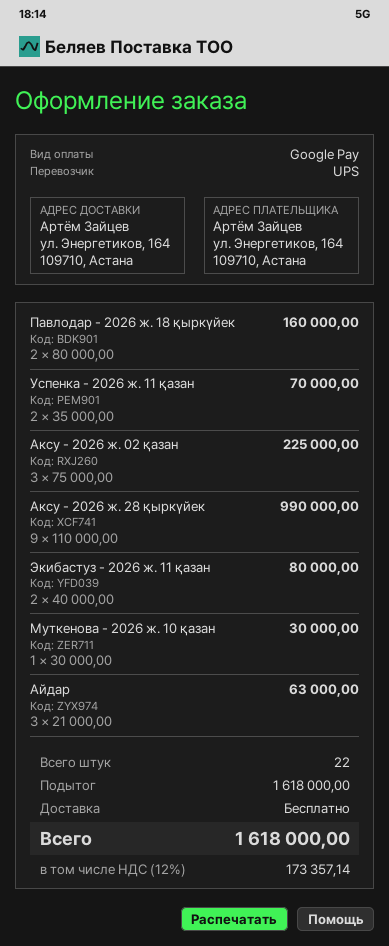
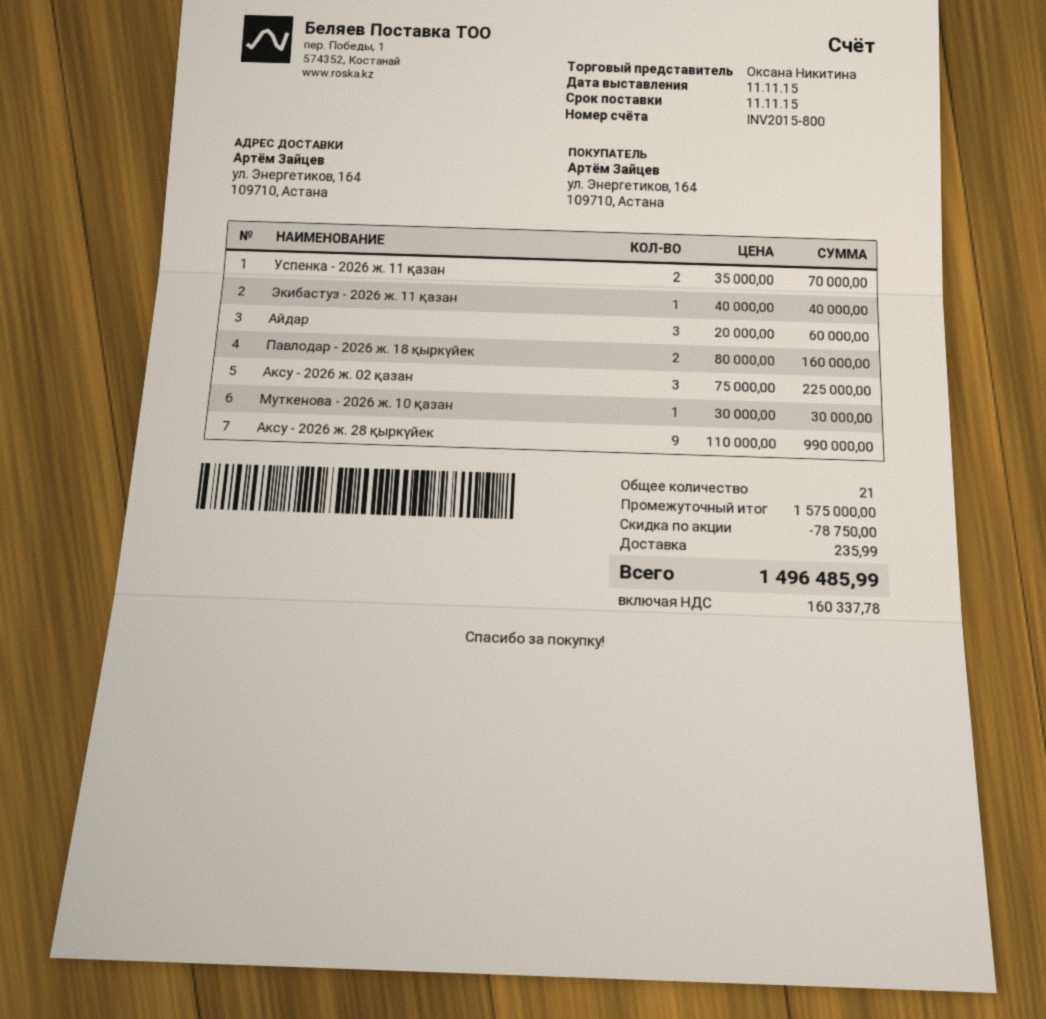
Экибастуз - 2026 ж. 11 қазан: 2 x 40000.00 = 80000.00 -> 1 x 40000.00 = 40000.00
Айдар: 3 x 21000.00 = 63000.00 -> 3 x 20000.00 = 60000.00
total quantity: 22 -> 21
subtotal: 1618000.00 -> 1575000.00
discount: none -> 78750.00
shipping: 0.00 -> 235.99
tax: 173357.14 -> 160337.78
total: 1618000.00 -> 1496485.99

